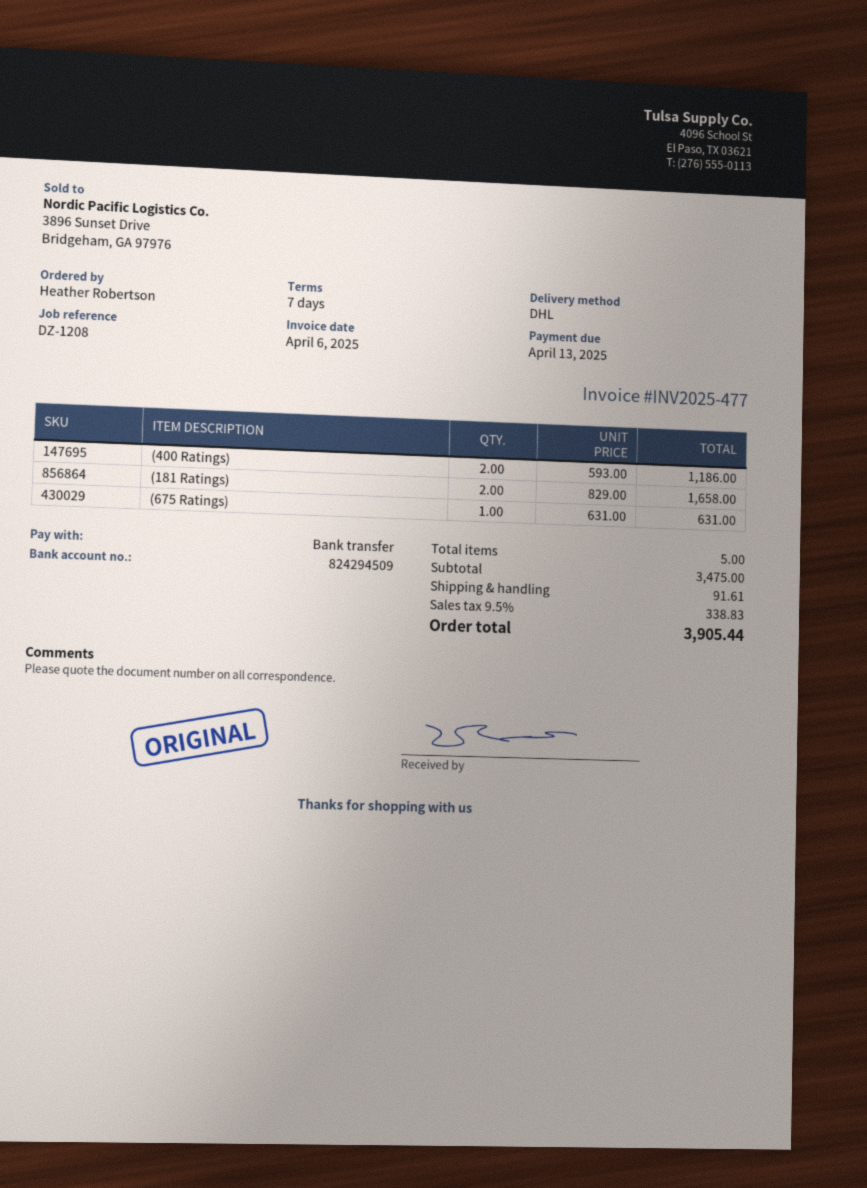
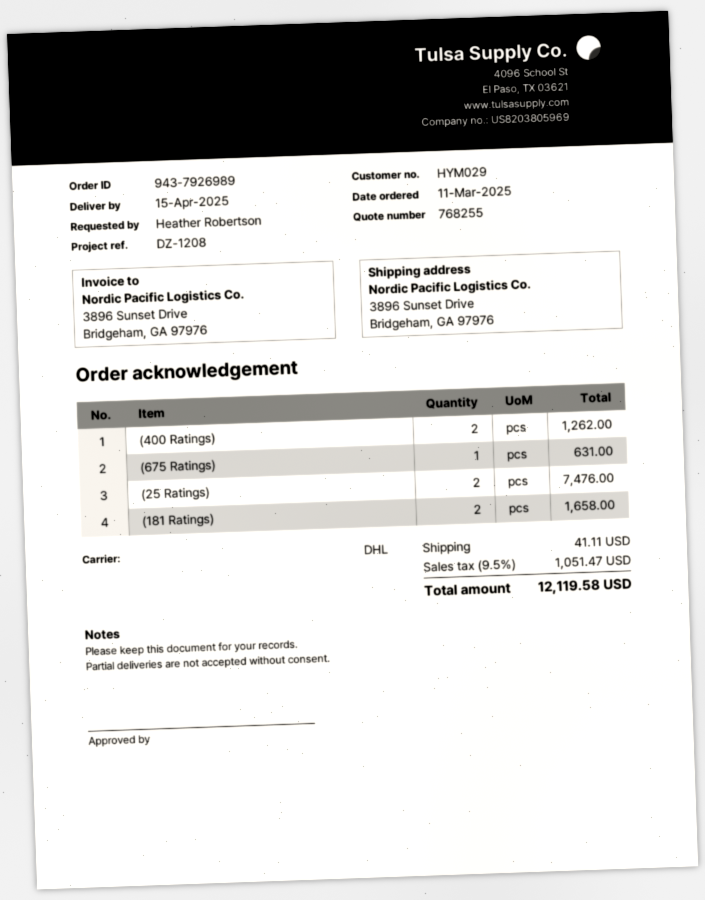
(400 Ratings): 2 for 1186.00 -> 2 for 1262.00
(25 Ratings): none -> 2 for 7476.00
shipping: 91.61 -> 41.11
tax: 9.5% = 338.83 -> 9.5% = 1051.47
total: 3905.44 -> 12119.58

